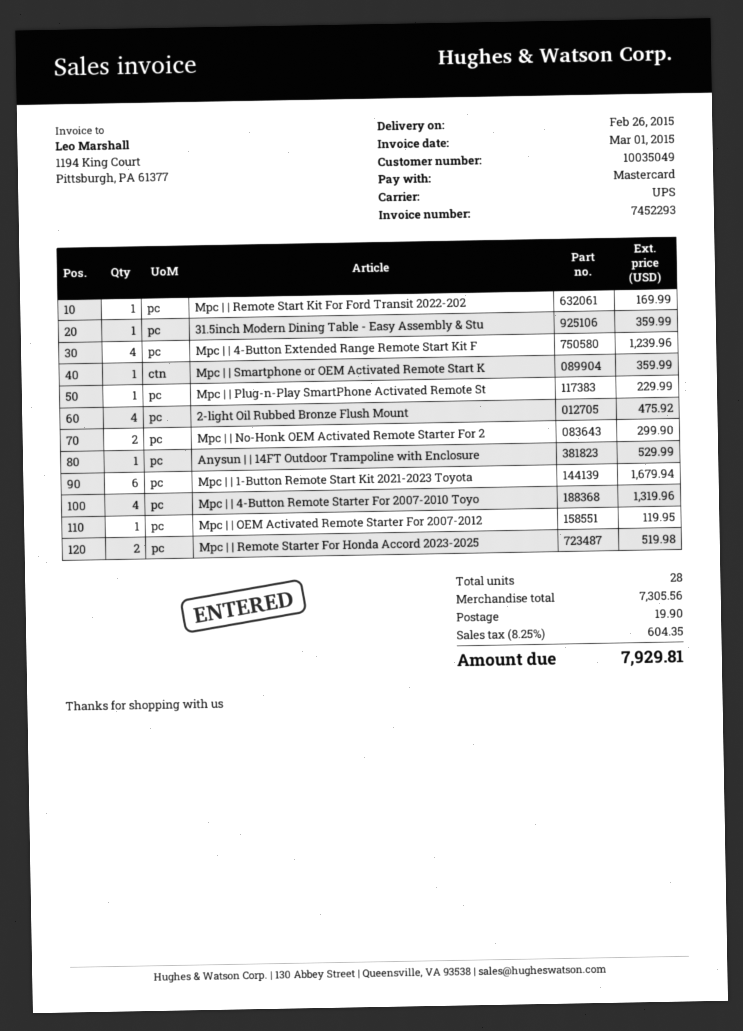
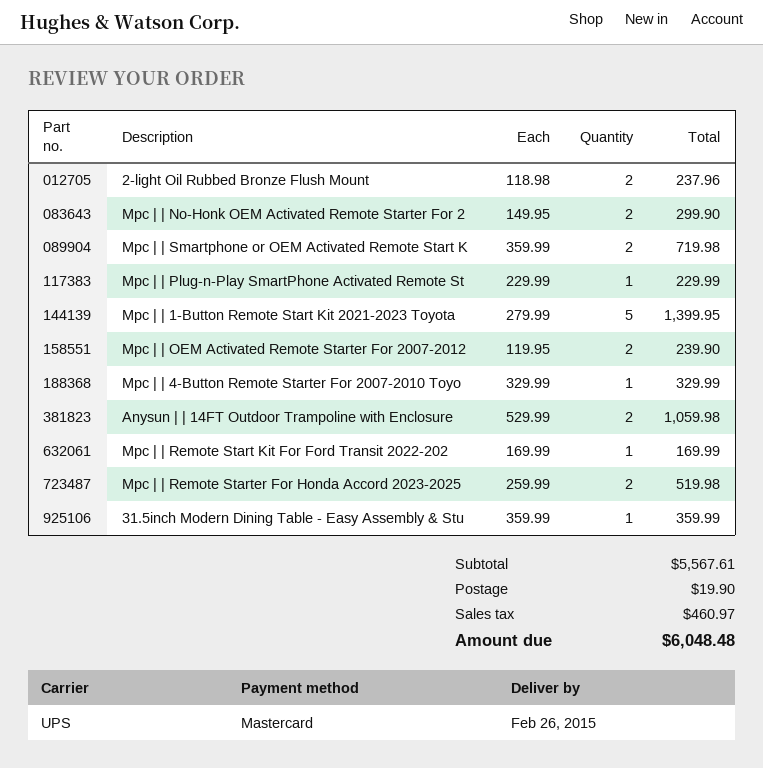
Mpc | | 4-Button Extended Range Remote Start Kit F: 4 for 1239.96 -> none
Mpc | | Smartphone or OEM Activated Remote Start K: 1 for 359.99 -> 2 for 719.98
2-light Oil Rubbed Bronze Flush Mount: 4 for 475.92 -> 2 for 237.96
Anysun | | 14FT Outdoor Trampoline with Enclosure: 1 for 529.99 -> 2 for 1059.98
Mpc | | 1-Button Remote Start Kit 2021-2023 Toyota: 6 for 1679.94 -> 5 for 1399.95
Mpc | | 4-Button Remote Starter For 2007-2010 Toyo: 4 for 1319.96 -> 1 for 329.99
Mpc | | OEM Activated Remote Starter For 2007-2012: 1 for 119.95 -> 2 for 239.90
subtotal: 7305.56 -> 5567.61
tax: 604.35 -> 460.97
total: 7929.81 -> 6048.48

